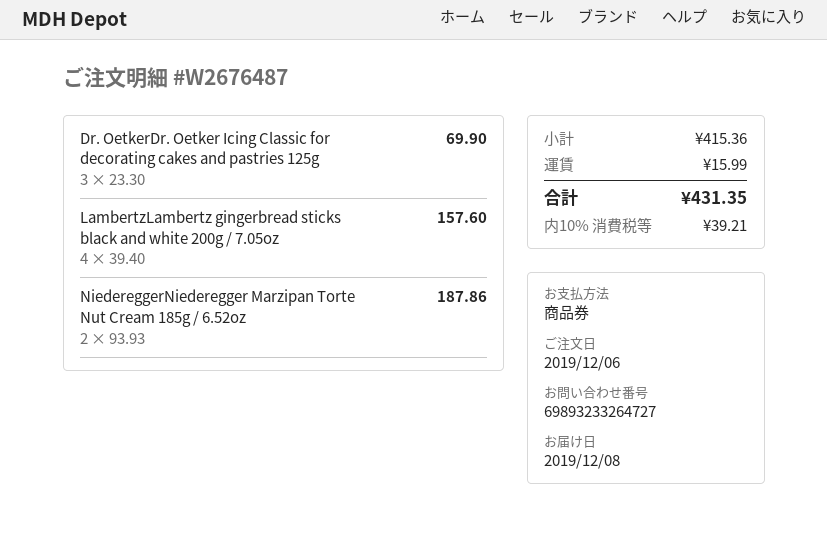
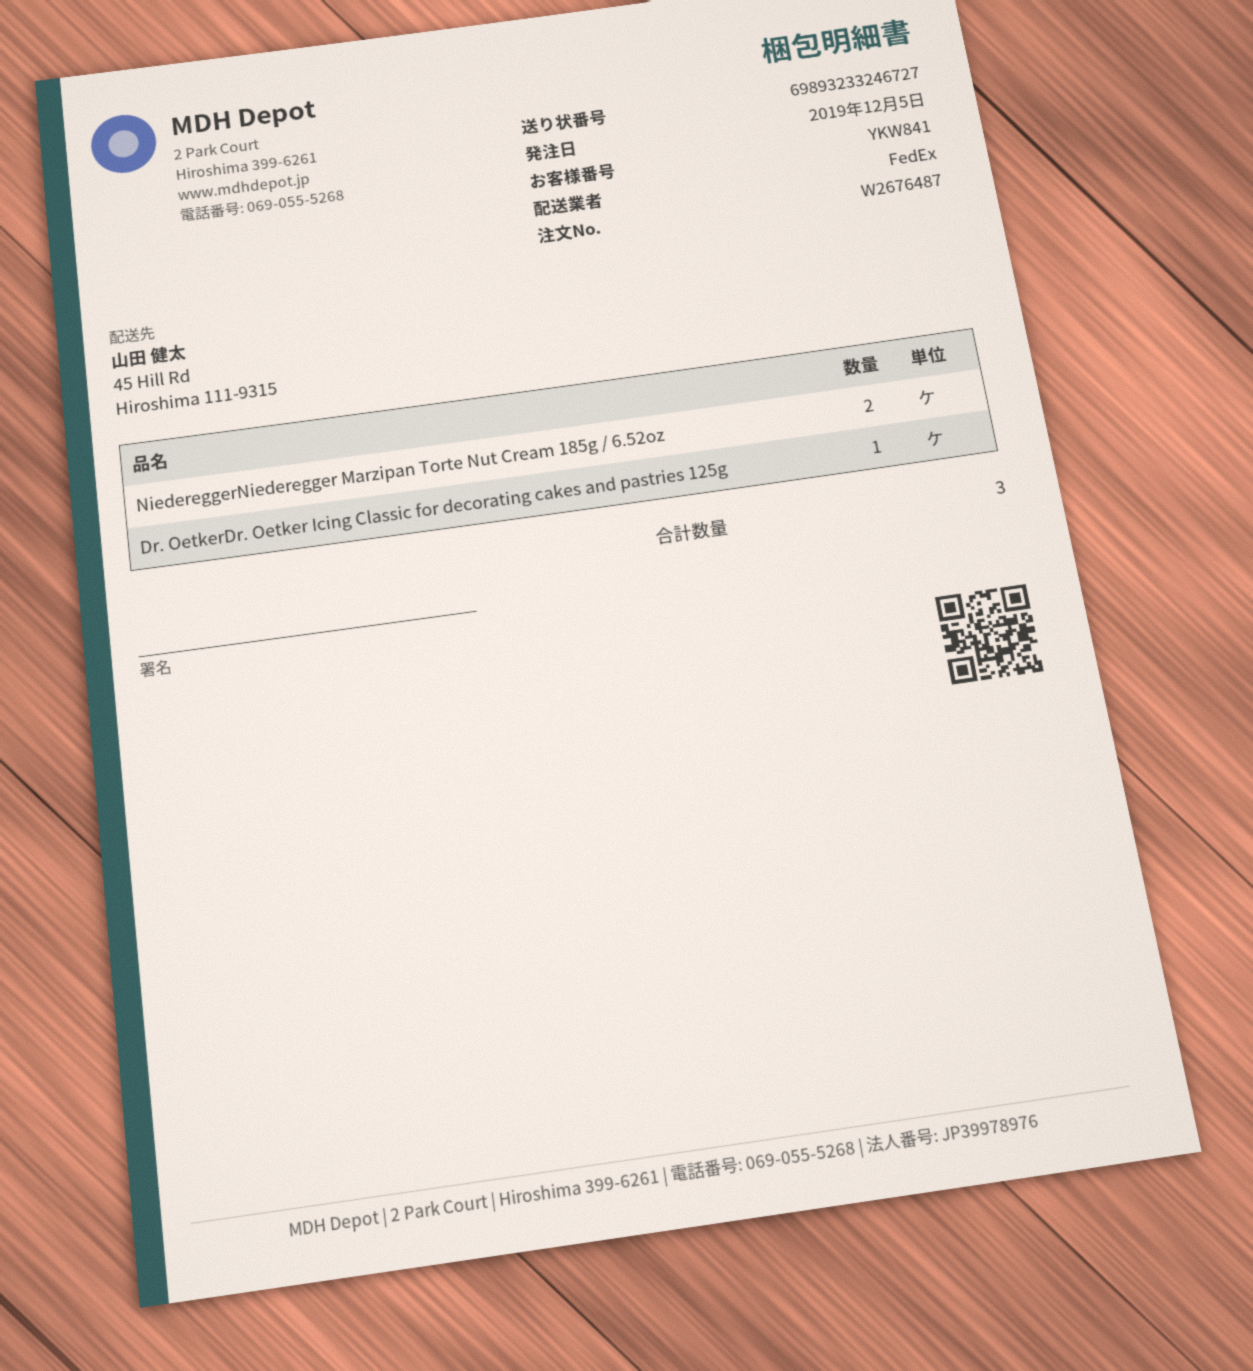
order date: 2019-12-06 -> 2019-12-05
tracking number: 69893233264727 -> 69893233246727
Dr. OetkerDr. Oetker Icing Classic for decorating cakes and pastries 125g: 3 -> 1
LambertzLambertz gingerbread sticks black and white 200g / 7.05oz: 4 -> none

